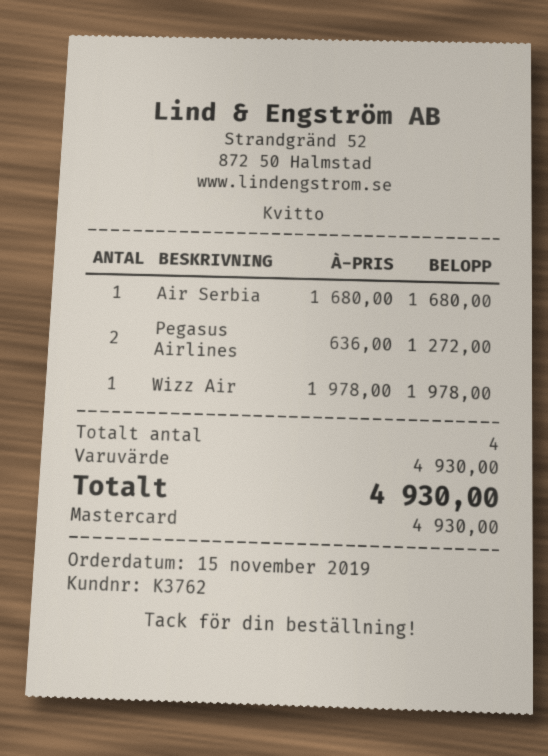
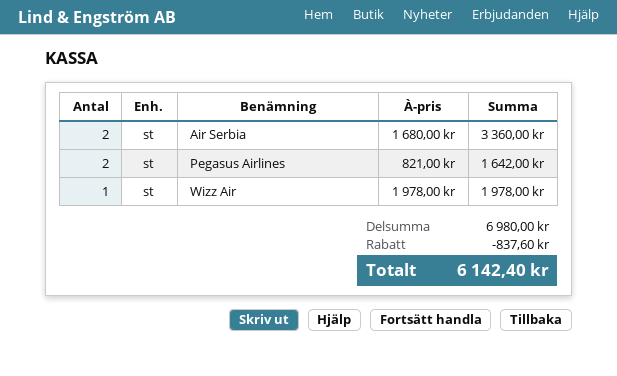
Air Serbia: 1 x 1680.00 = 1680.00 -> 2 x 1680.00 = 3360.00
Pegasus Airlines: 2 x 636.00 = 1272.00 -> 2 x 821.00 = 1642.00
subtotal: 4930.00 -> 6980.00
discount: none -> 837.60
total: 4930.00 -> 6142.40

